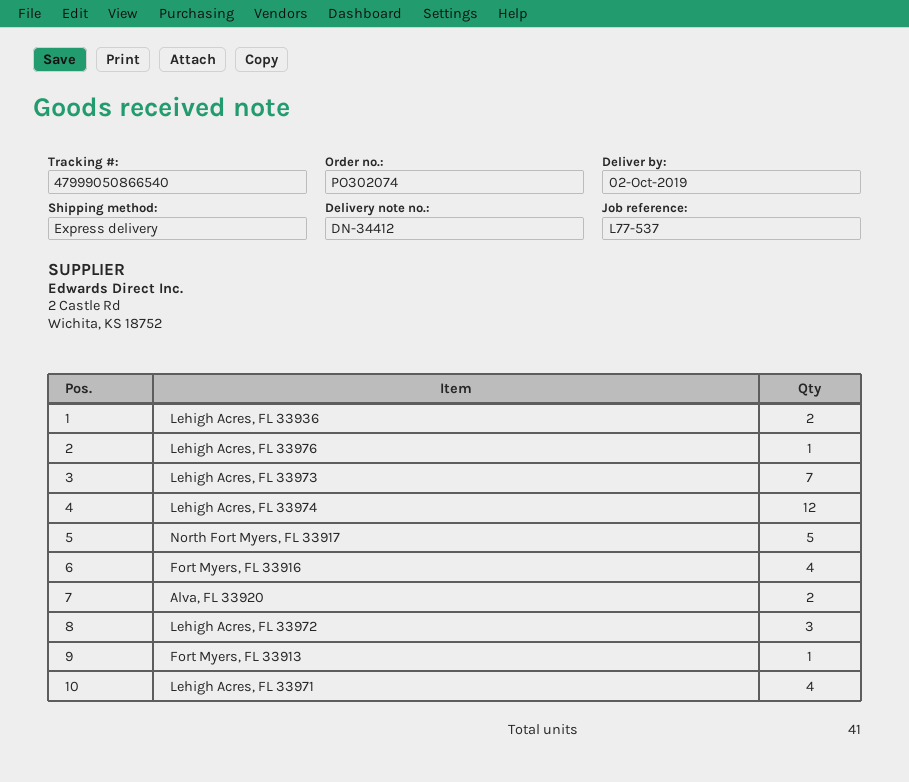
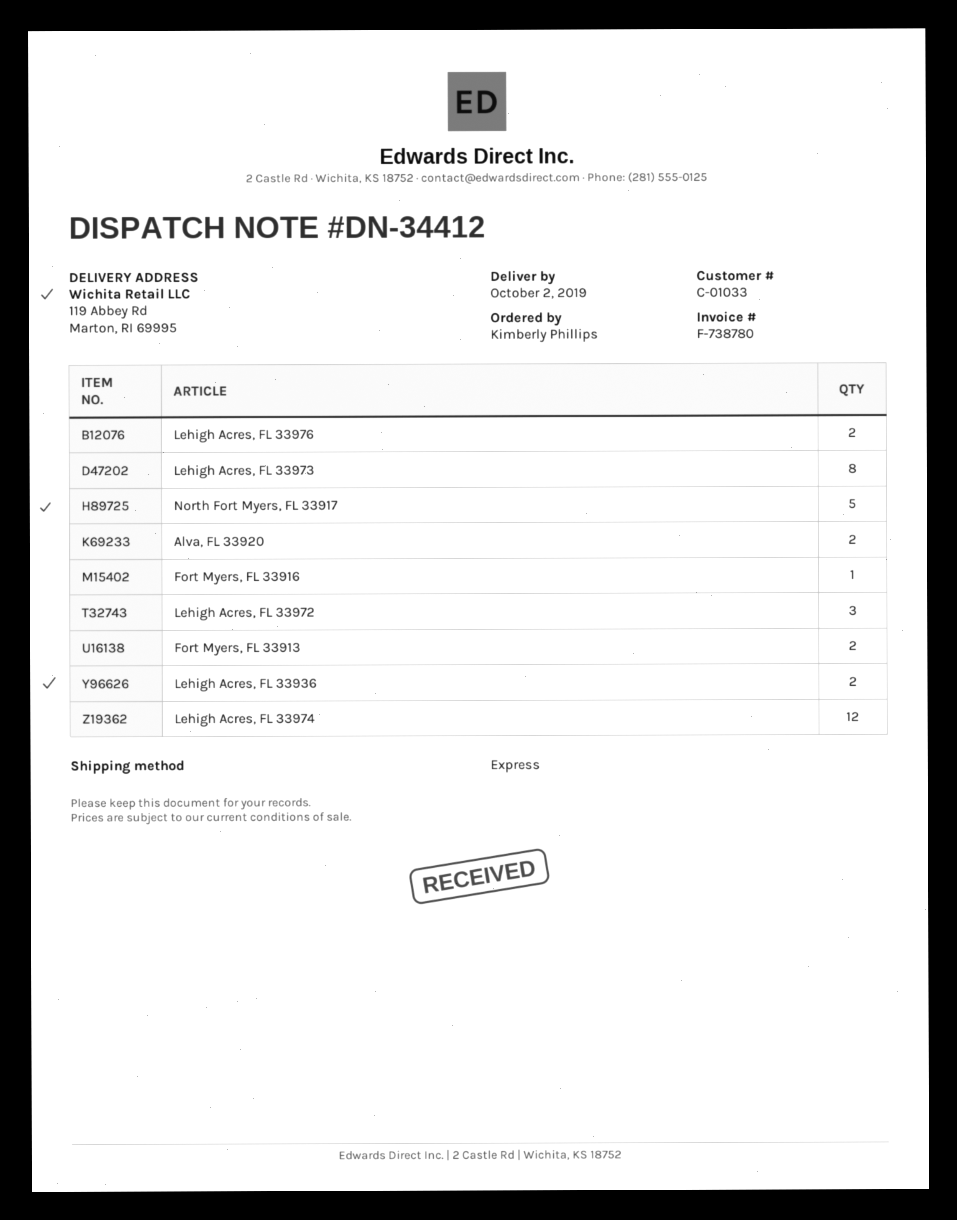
Lehigh Acres, FL 33976: 1 -> 2
Lehigh Acres, FL 33973: 7 -> 8
Fort Myers, FL 33916: 4 -> 1
Fort Myers, FL 33913: 1 -> 2
Lehigh Acres, FL 33971: 4 -> none

